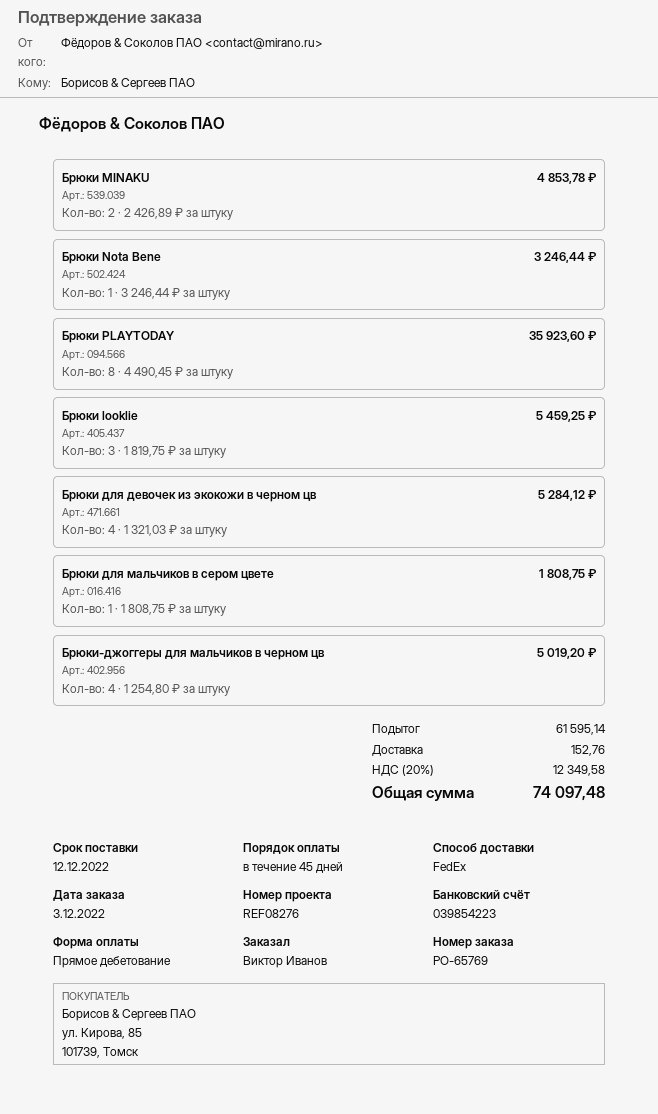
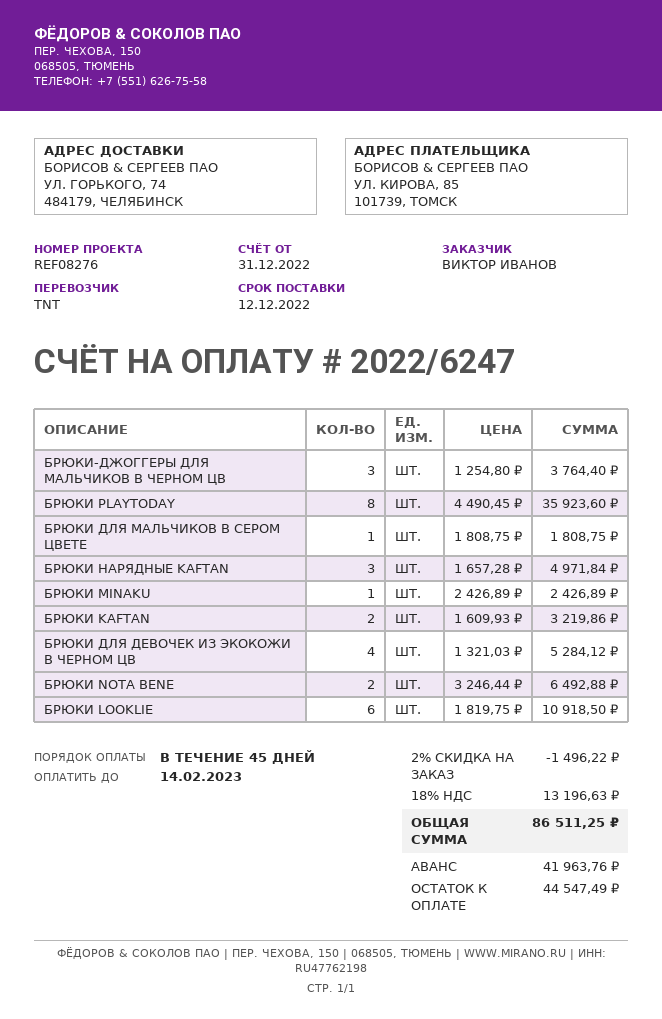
shipping method: FedEx -> TNT
Брюки MINAKU: 2 x 2426.89 = 4853.78 -> 1 x 2426.89 = 2426.89
Брюки Nota Bene: 1 x 3246.44 = 3246.44 -> 2 x 3246.44 = 6492.88
Брюки looklie: 3 x 1819.75 = 5459.25 -> 6 x 1819.75 = 10918.50
Брюки-джоггеры для мальчиков в черном цв: 4 x 1254.80 = 5019.20 -> 3 x 1254.80 = 3764.40
БРЮКИ НАРЯДНЫЕ KAFTAN: none -> 3 x 1657.28 = 4971.84
БРЮКИ KAFTAN: none -> 2 x 1609.93 = 3219.86
discount: none -> 2% = 1496.22
shipping: 152.76 -> none
tax: 20% = 12349.58 -> 18% = 13196.63
total: 74097.48 -> 86511.25

